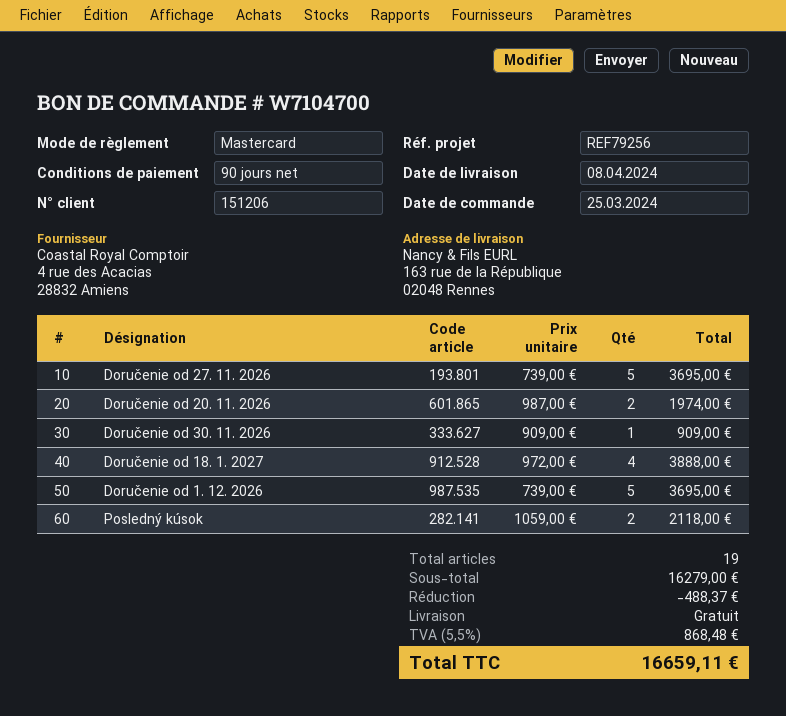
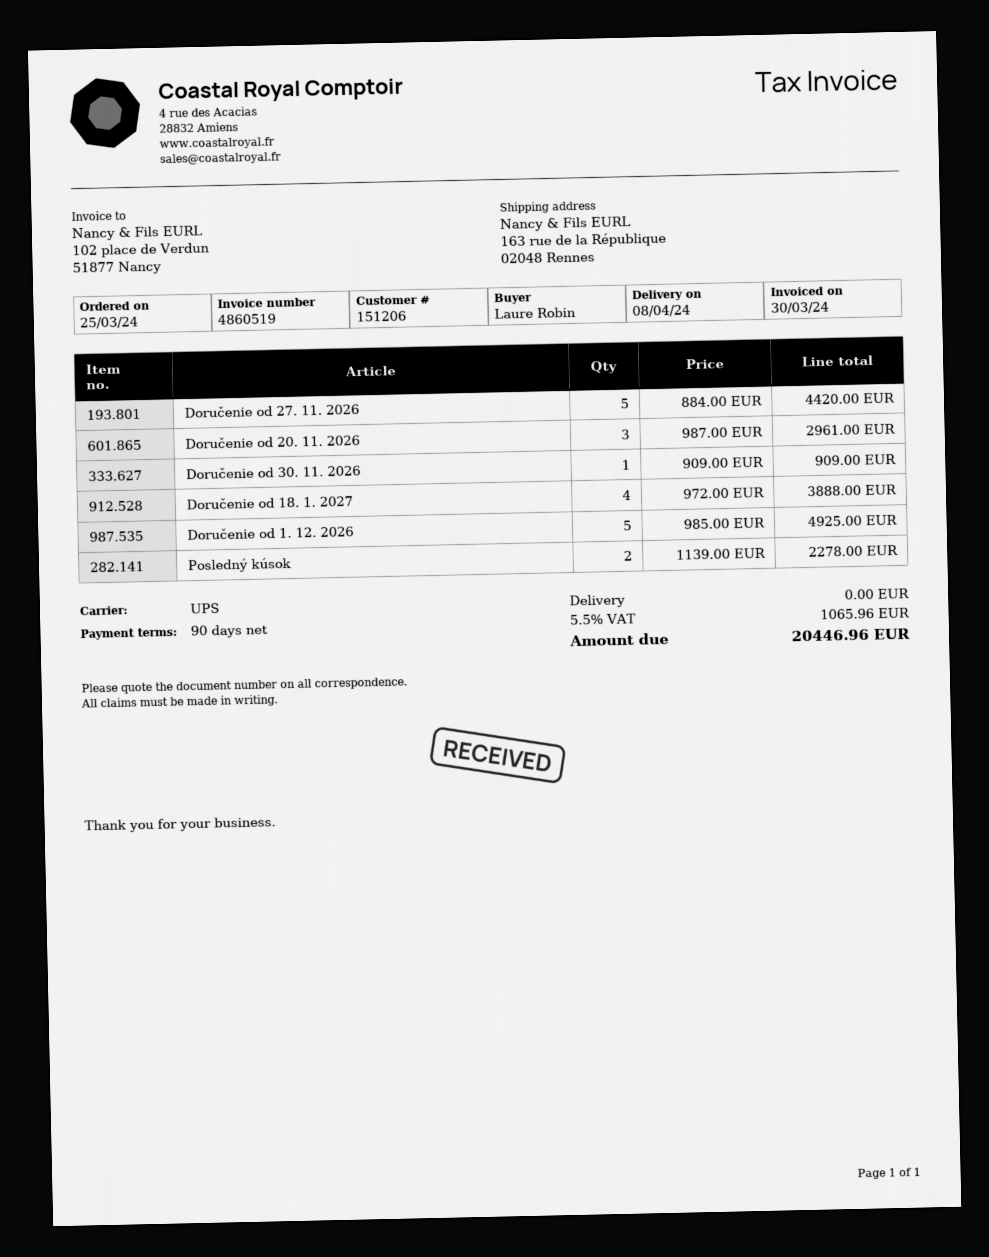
Doručenie od 27. 11. 2026: 5 x 739.00 = 3695.00 -> 5 x 884.00 = 4420.00
Doručenie od 20. 11. 2026: 2 x 987.00 = 1974.00 -> 3 x 987.00 = 2961.00
Doručenie od 1. 12. 2026: 5 x 739.00 = 3695.00 -> 5 x 985.00 = 4925.00
Posledný kúsok: 2 x 1059.00 = 2118.00 -> 2 x 1139.00 = 2278.00
discount: 488.37 -> none
tax: 5.5% = 868.48 -> 5.5% = 1065.96
total: 16659.11 -> 20446.96

